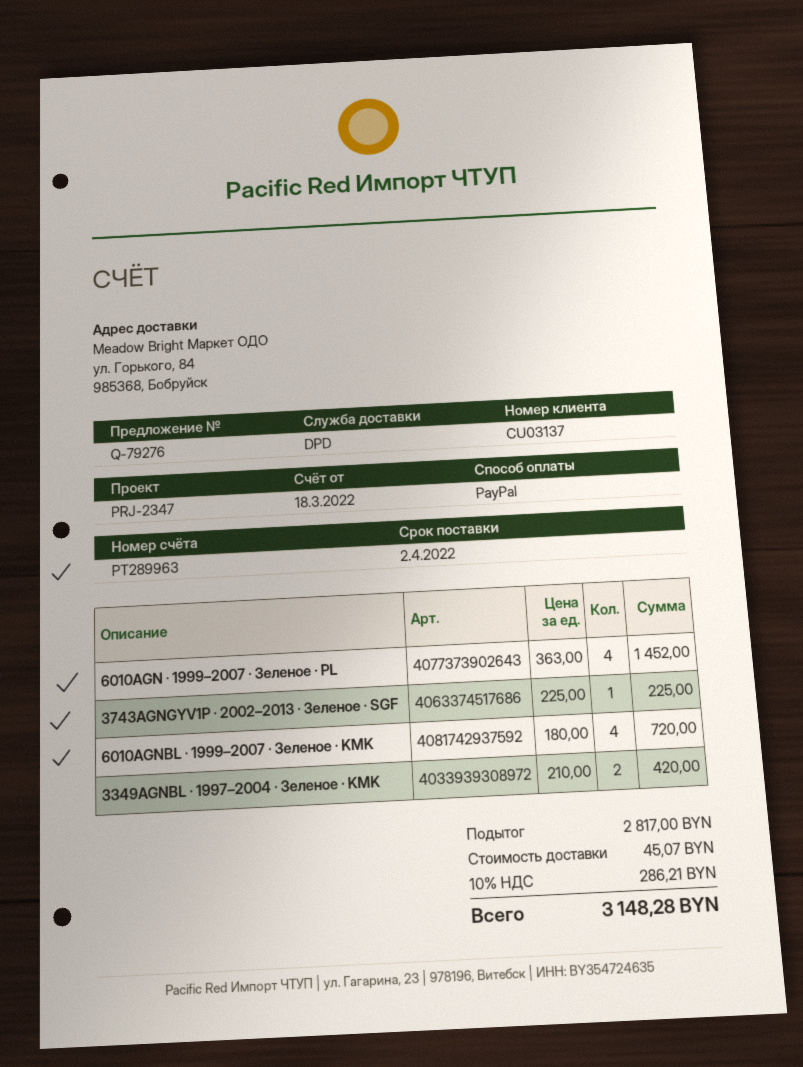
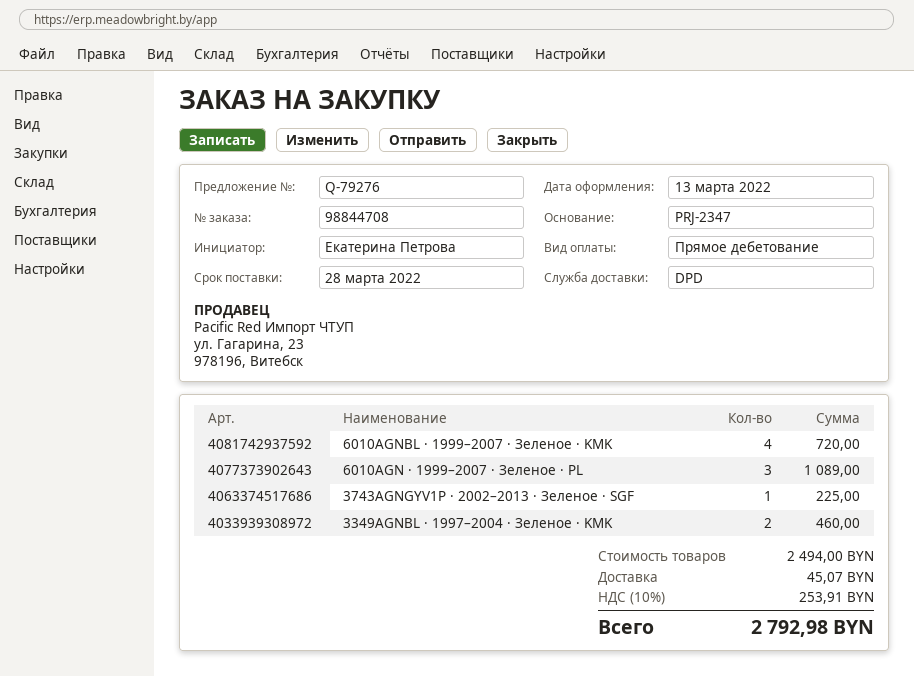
delivery date: 2022-04-02 -> 2022-03-28
payment method: PayPal -> direct debit
6010AGN · 1999–2007 · Зеленое · PL: 4 for 1452.00 -> 3 for 1089.00
3349AGNBL · 1997–2004 · Зеленое · KMK: 2 for 420.00 -> 2 for 460.00
subtotal: 2817.00 -> 2494.00
tax: 10% = 286.21 -> 10% = 253.91
total: 3148.28 -> 2792.98

